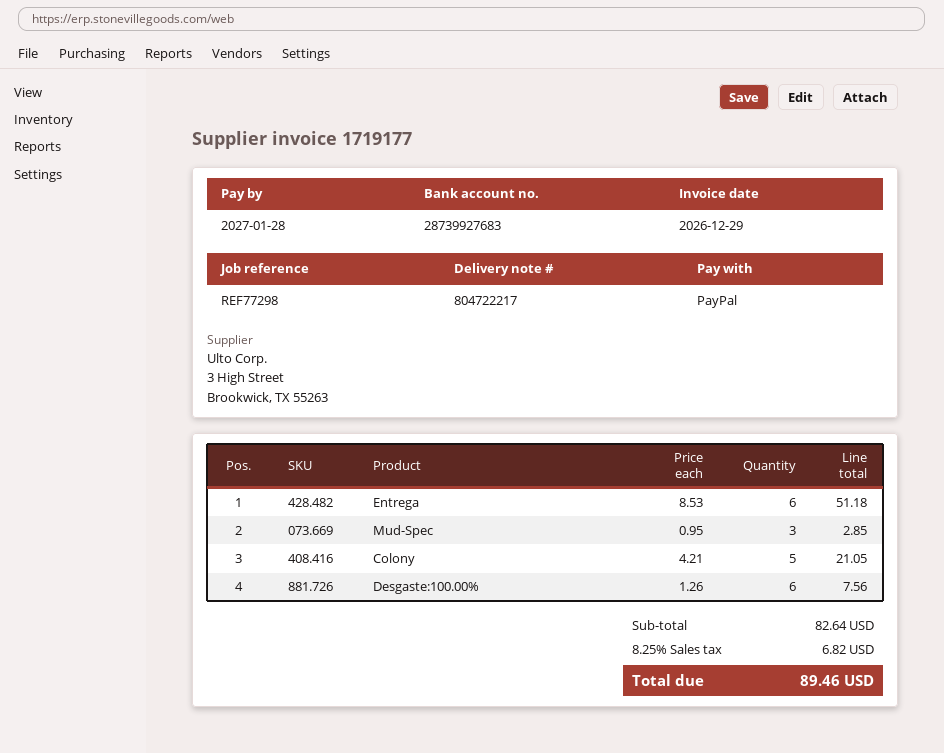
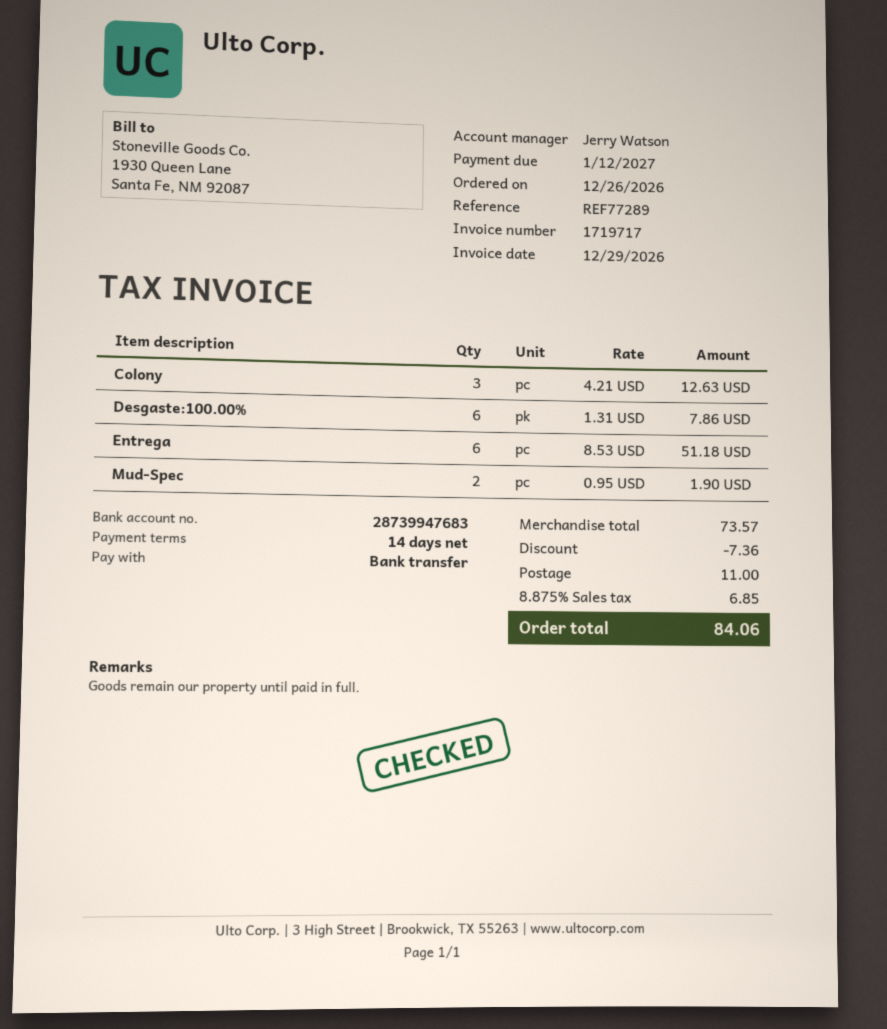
invoice number: 1719177 -> 1719717
due date: 2027-01-28 -> 2027-01-12
reference: REF77298 -> REF77289
payment method: PayPal -> bank transfer
bank account: 28739927683 -> 28739947683
Mud-Spec: 3 x 0.95 = 2.85 -> 2 x 0.95 = 1.90
Colony: 5 x 4.21 = 21.05 -> 3 x 4.21 = 12.63
Desgaste:100.00%: 6 x 1.26 = 7.56 -> 6 x 1.31 = 7.86
subtotal: 82.64 -> 73.57
discount: none -> 7.36
shipping: none -> 11.00
tax: 8.25% = 6.82 -> 8.875% = 6.85
total: 89.46 -> 84.06

